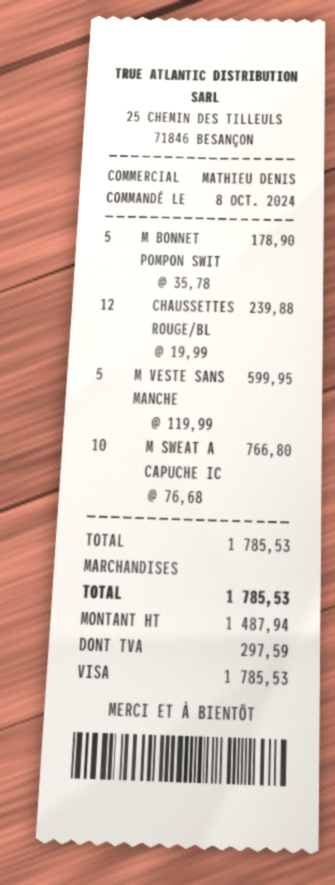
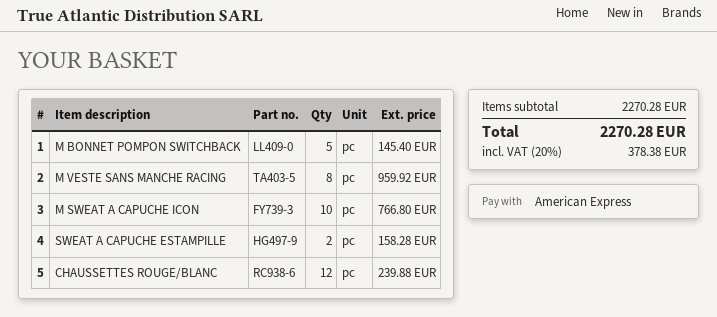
payment method: Visa -> American Express
M BONNET POMPON SWIT: 5 for 178.90 -> 5 for 145.40
M VESTE SANS MANCHE: 5 for 599.95 -> 8 for 959.92
SWEAT A CAPUCHE ESTAMPILLE: none -> 2 for 158.28
subtotal: 1785.53 -> 2270.28
tax: 297.59 -> 378.38
total: 1785.53 -> 2270.28

